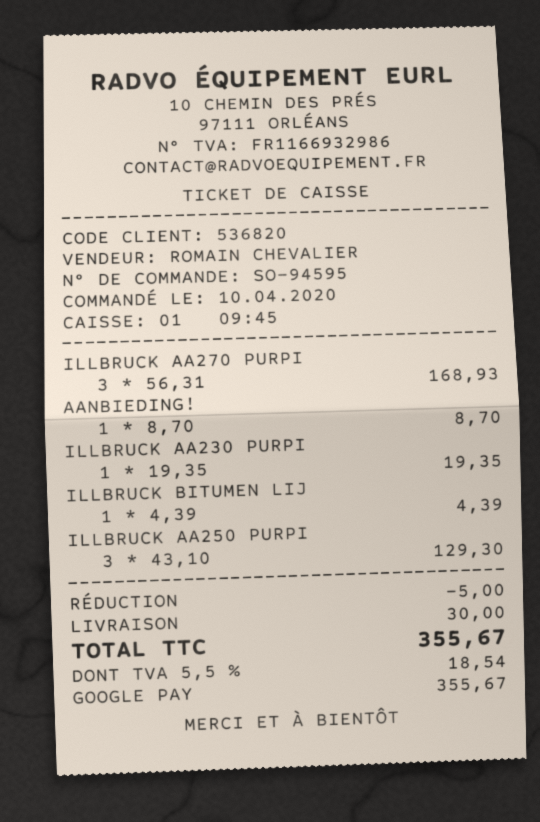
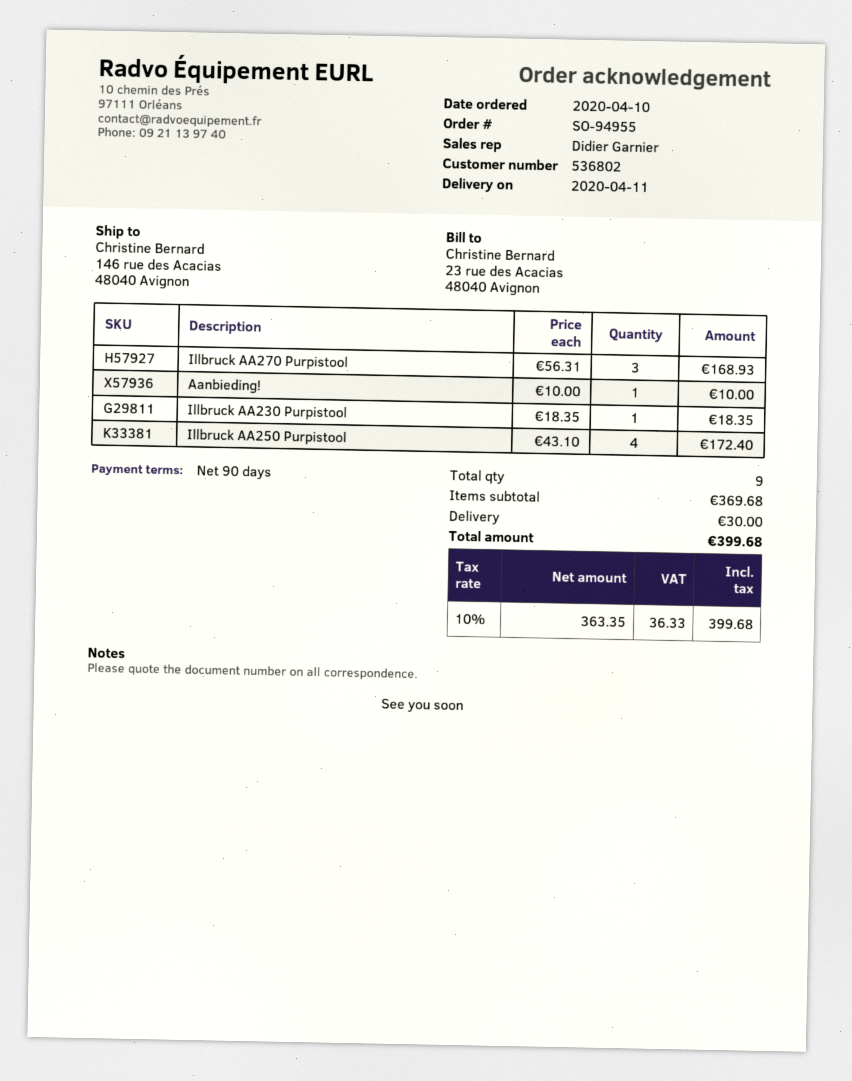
order number: SO-94595 -> SO-94955
customer number: 536820 -> 536802
sales rep: ROMAIN CHEVALIER -> Didier Garnier
AANBIEDING!: 1 x 8.70 = 8.70 -> 1 x 10.00 = 10.00
ILLBRUCK AA230 PURPI: 1 x 19.35 = 19.35 -> 1 x 18.35 = 18.35
ILLBRUCK BITUMEN LIJ: 1 x 4.39 = 4.39 -> none
ILLBRUCK AA250 PURPI: 3 x 43.10 = 129.30 -> 4 x 43.10 = 172.40
discount: 5.00 -> none
tax: 5.5% = 18.54 -> 10% = 36.33
total: 355.67 -> 399.68

